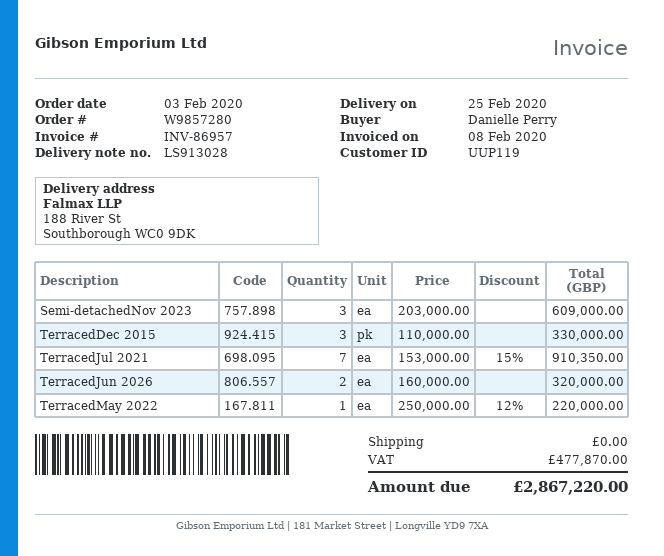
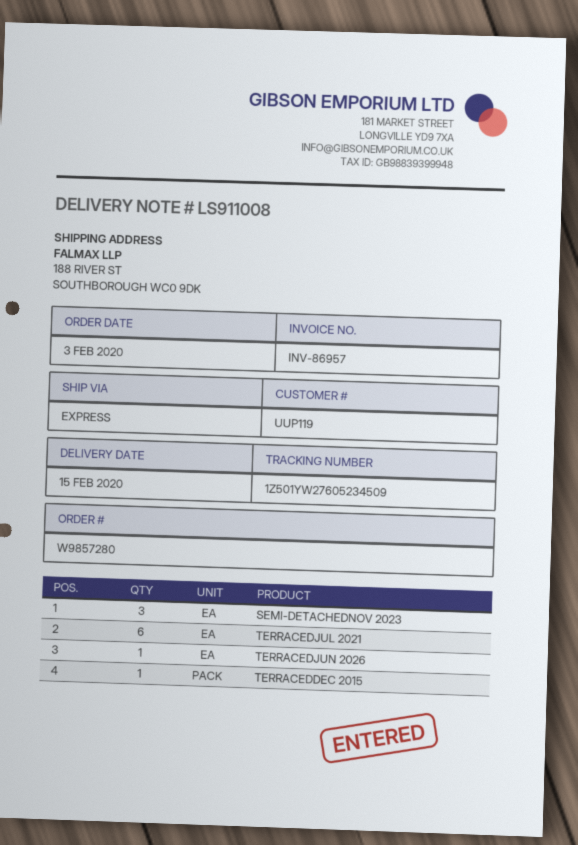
delivery note number: LS913028 -> LS911008
delivery date: 2020-02-25 -> 2020-02-15
TerracedDec 2015: 3 -> 1
TerracedJul 2021: 7 -> 6
TerracedJun 2026: 2 -> 1
TerracedMay 2022: 1 -> none

